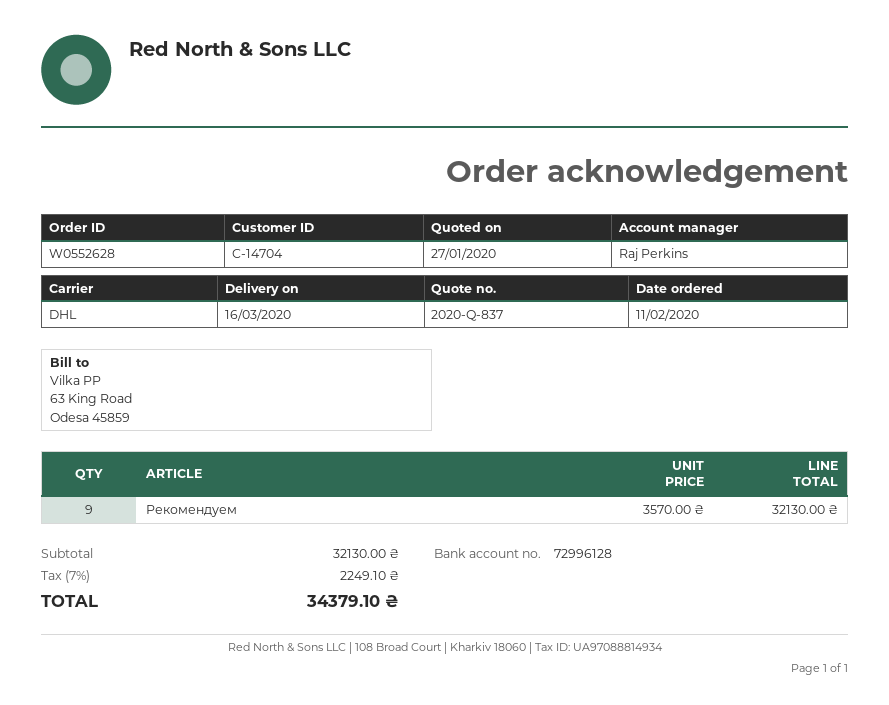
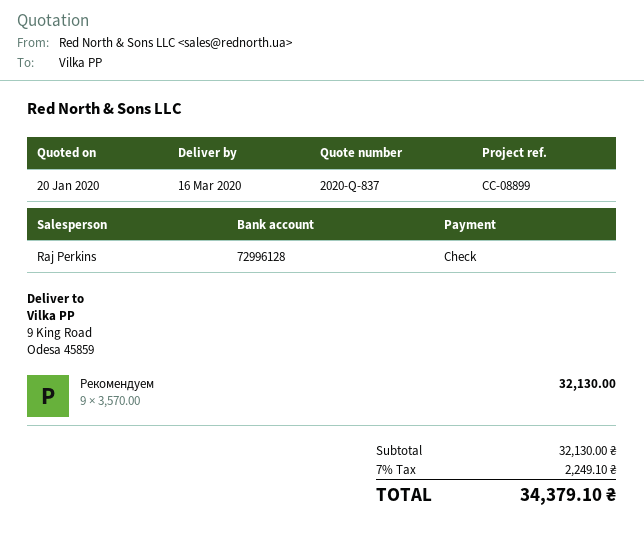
quote date: 2020-01-27 -> 2020-01-20

